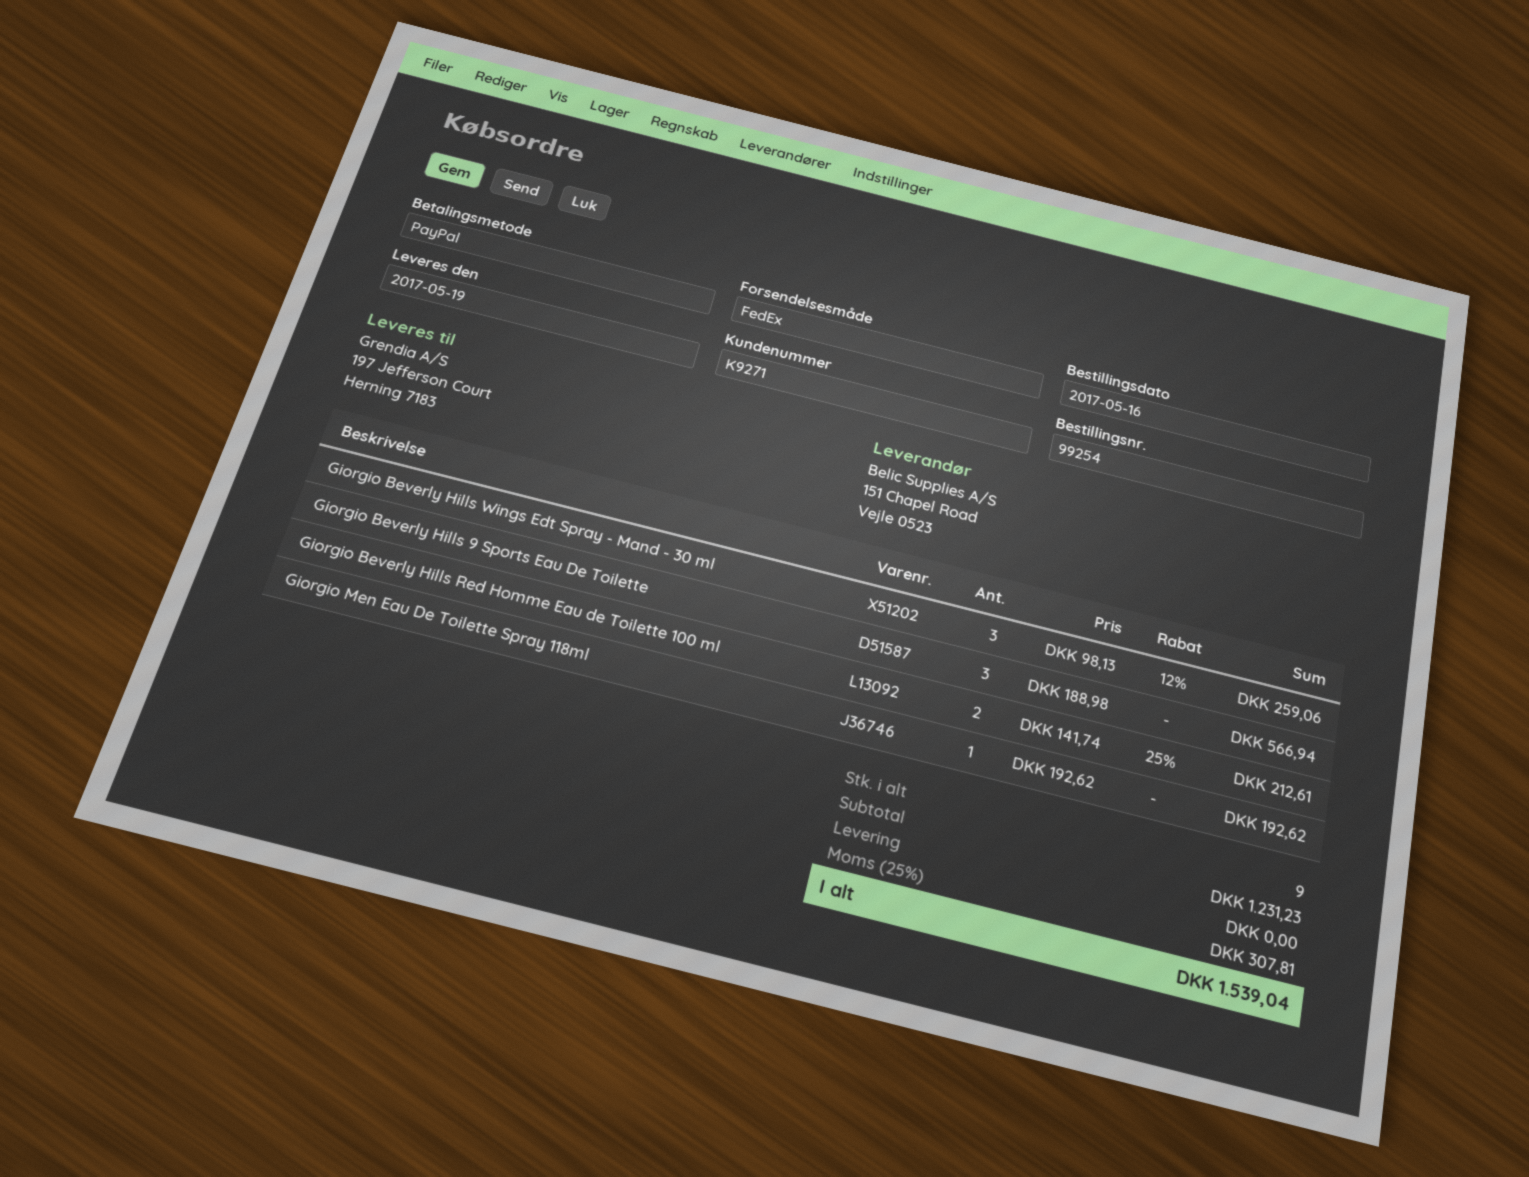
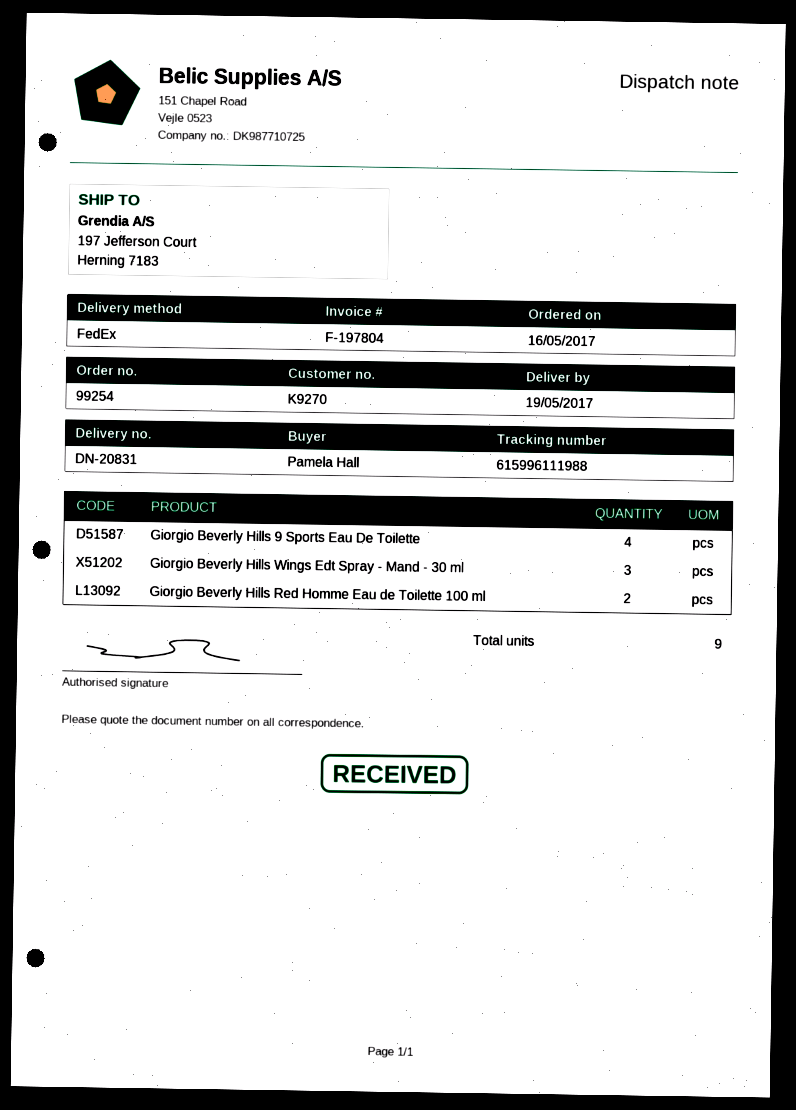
customer number: K9271 -> K9270
Giorgio Beverly Hills 9 Sports Eau De Toilette: 3 -> 4
Giorgio Men Eau De Toilette Spray 118ml: 1 -> none

